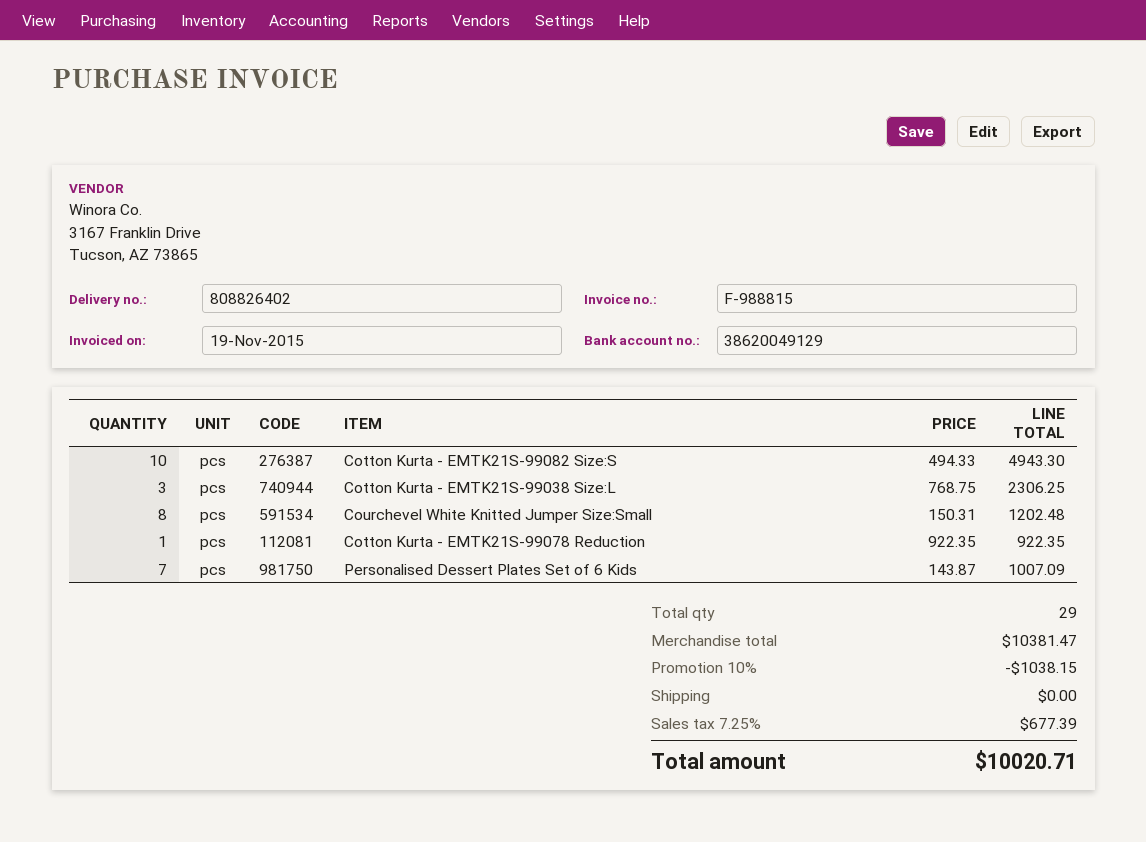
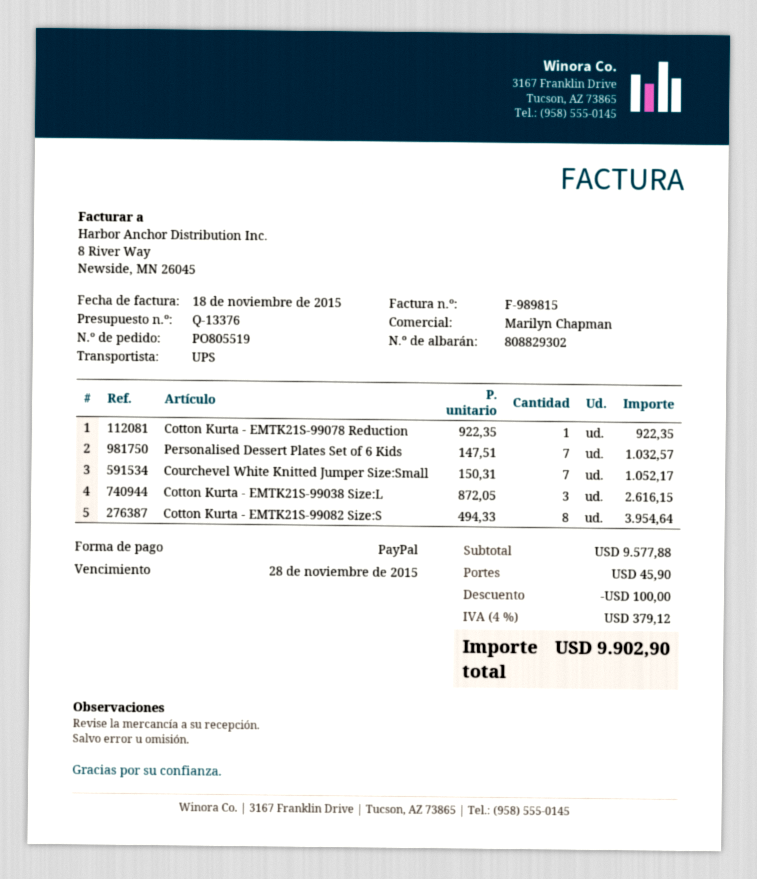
delivery note number: 808826402 -> 808829302
invoice number: F-988815 -> F-989815
invoice date: 2015-11-19 -> 2015-11-18
Cotton Kurta - EMTK21S-99082 Size:S: 10 x 494.33 = 4943.30 -> 8 x 494.33 = 3954.64
Cotton Kurta - EMTK21S-99038 Size:L: 3 x 768.75 = 2306.25 -> 3 x 872.05 = 2616.15
Courchevel White Knitted Jumper Size:Small: 8 x 150.31 = 1202.48 -> 7 x 150.31 = 1052.17
Personalised Dessert Plates Set of 6 Kids: 7 x 143.87 = 1007.09 -> 7 x 147.51 = 1032.57
subtotal: 10381.47 -> 9577.88
discount: 1038.15 -> 100.00
shipping: 0.00 -> 45.90
tax: 7.25% = 677.39 -> 4% = 379.12
total: 10020.71 -> 9902.90

